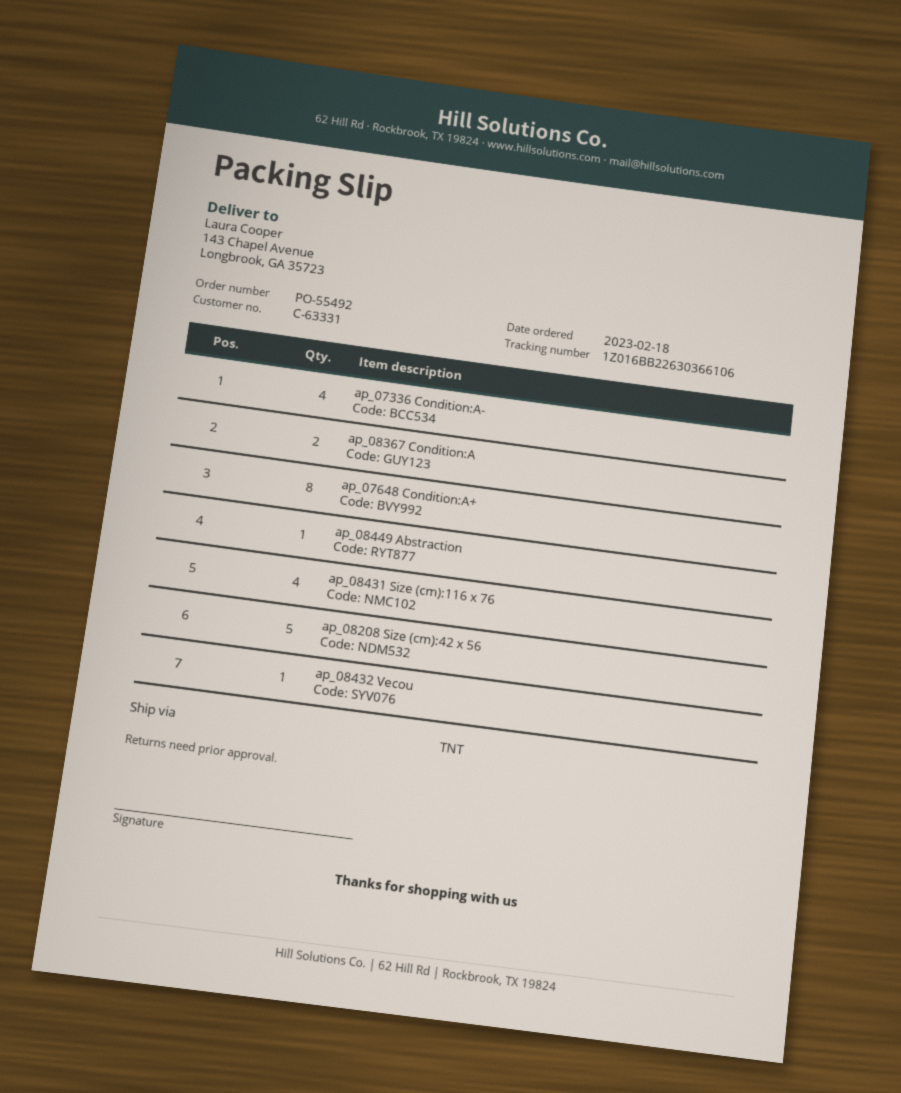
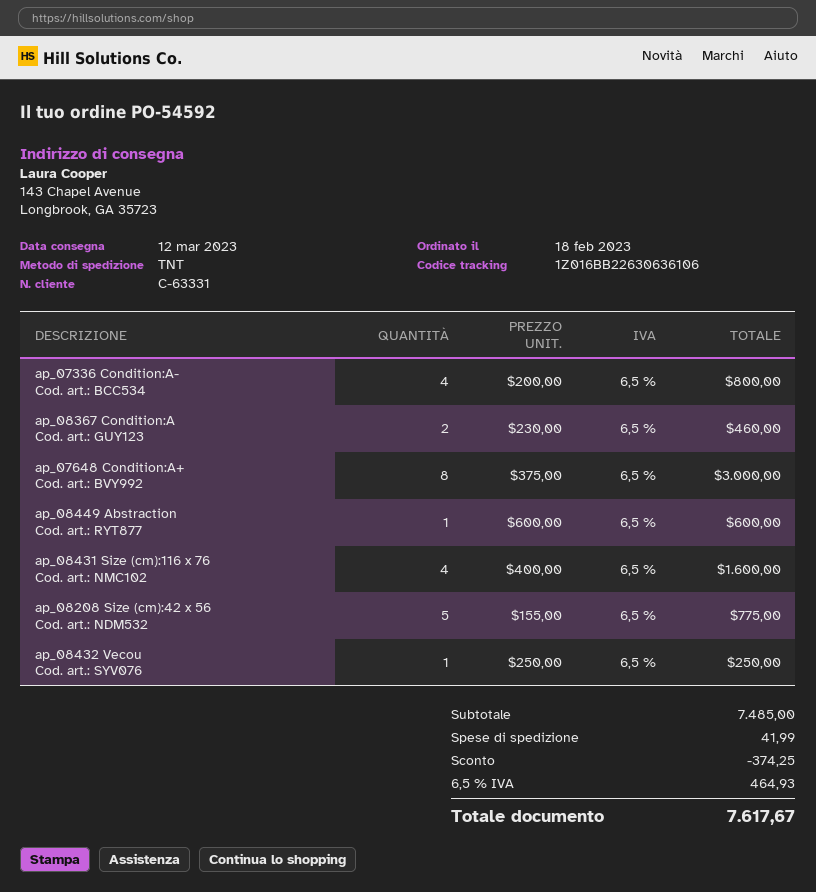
order number: PO-55492 -> PO-54592
tracking number: 1Z016BB22630366106 -> 1Z016BB22630636106

